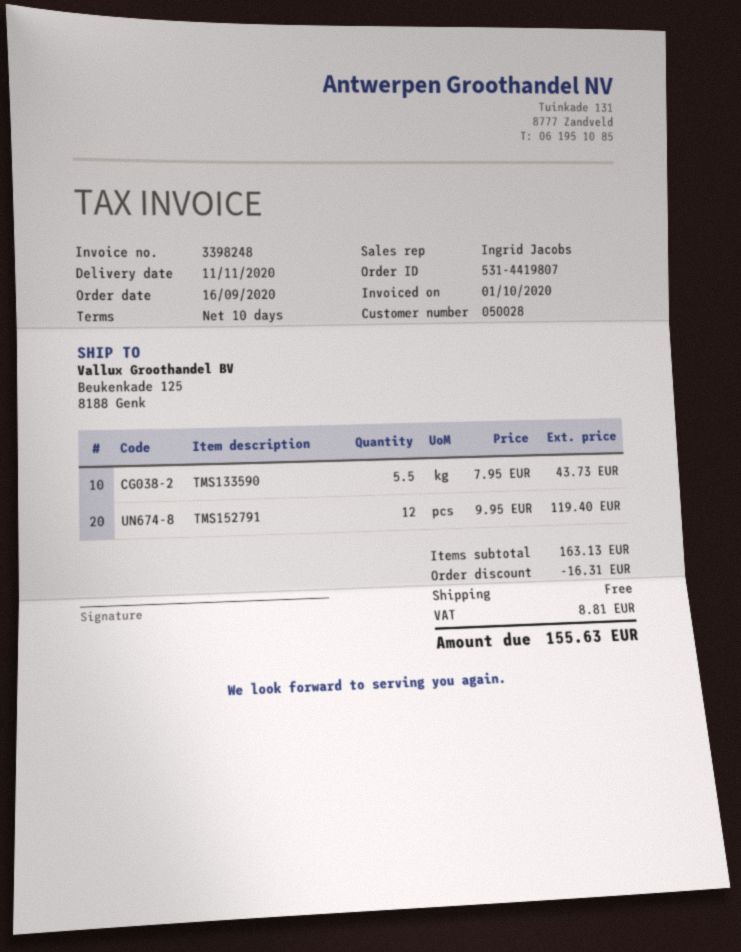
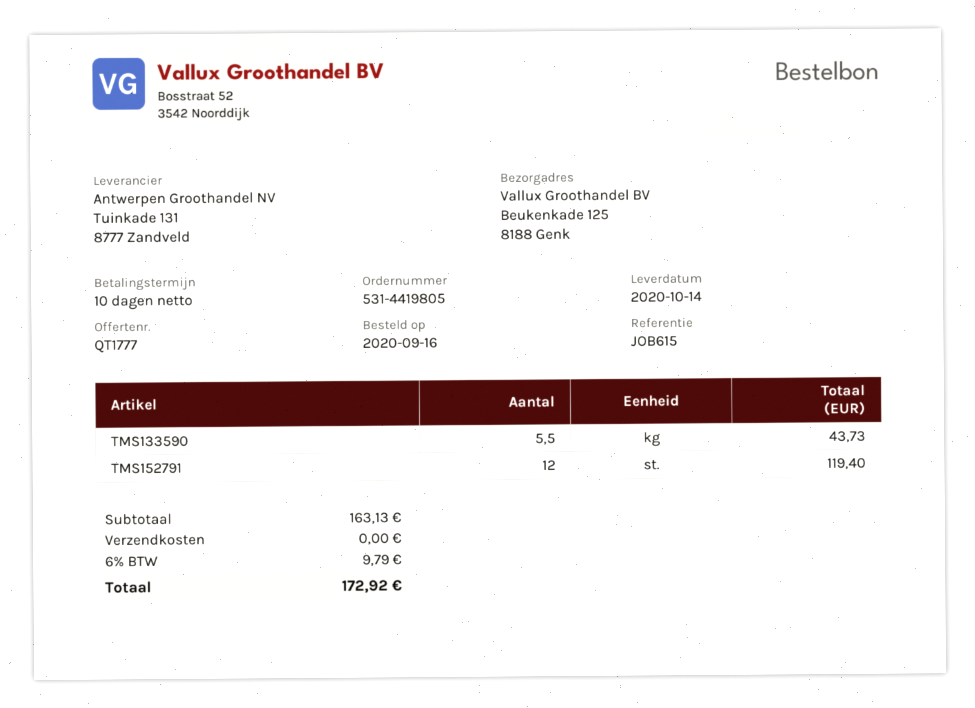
order number: 531-4419807 -> 531-4419805
delivery date: 2020-11-11 -> 2020-10-14
discount: 16.31 -> none
tax: 8.81 -> 9.79
total: 155.63 -> 172.92

